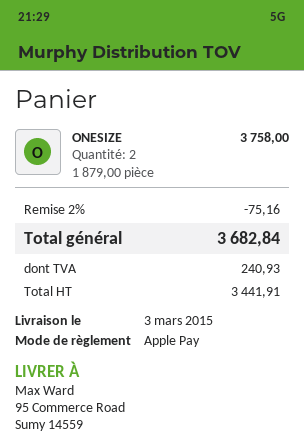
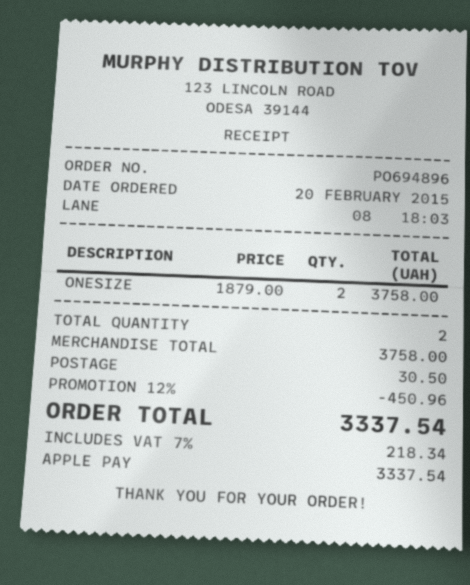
discount: 2% = 75.16 -> 12% = 450.96
shipping: none -> 30.50
tax: 240.93 -> 218.34
total: 3682.84 -> 3337.54

